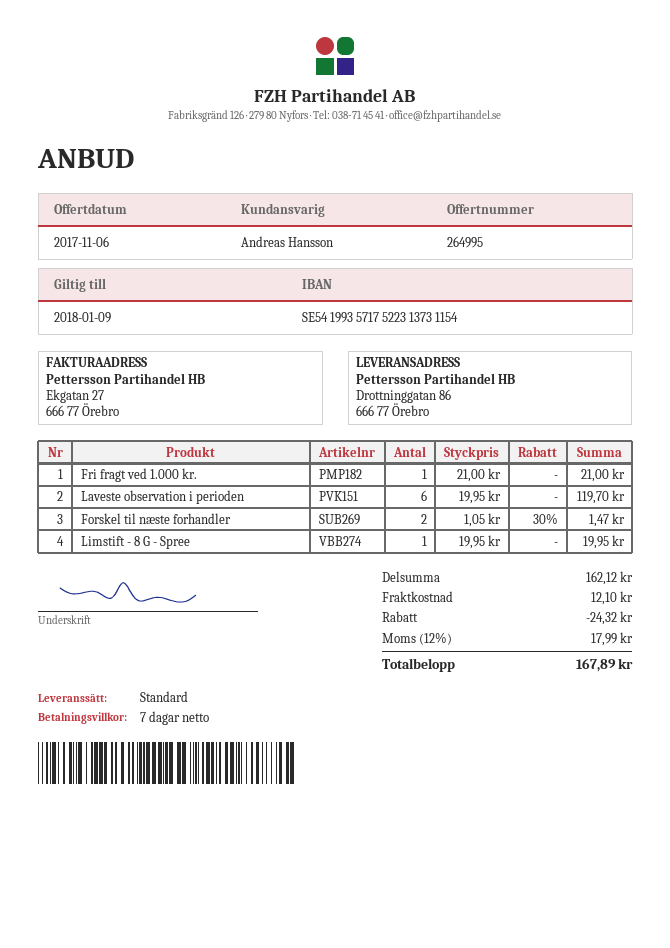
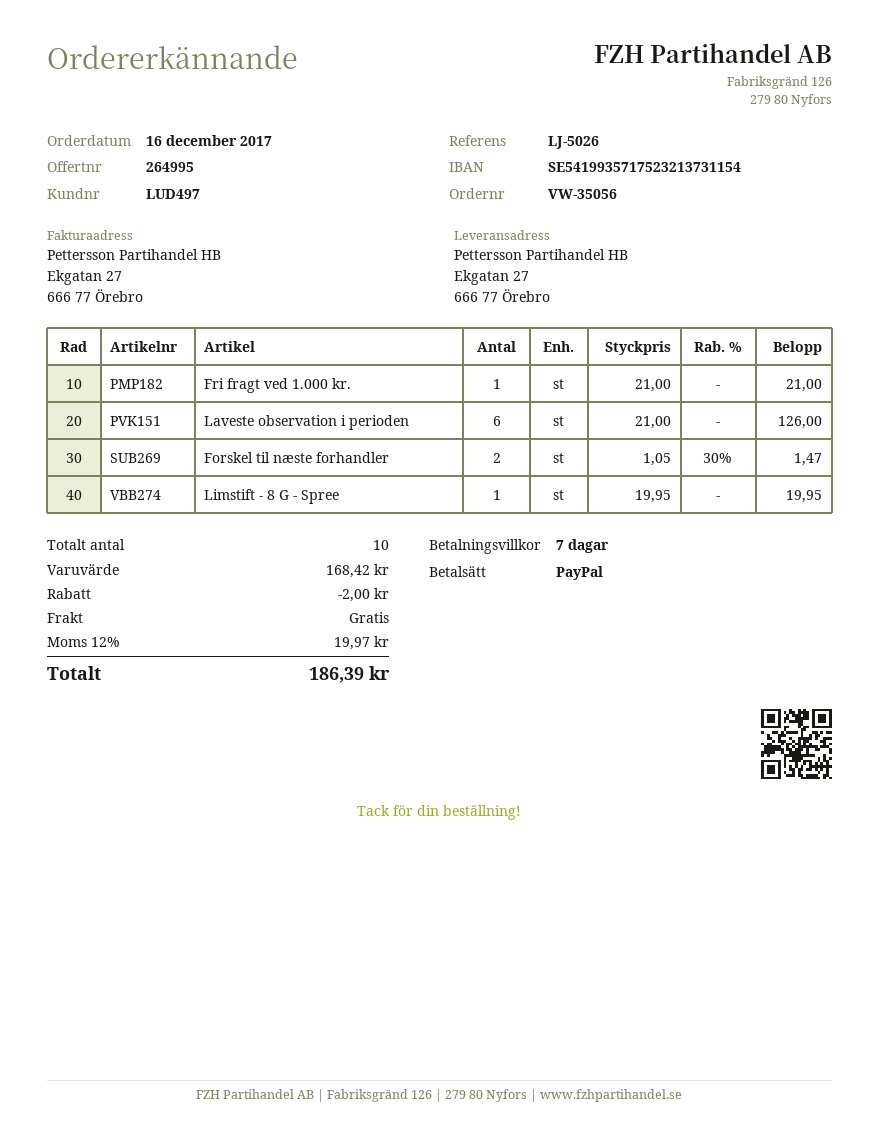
bank account: SE5419935717522313731154 -> SE5419935717523213731154
ship to: Drottninggatan 86, 666 77 Örebro -> Ekgatan 27, 666 77 Örebro
Laveste observation i perioden: 6 x 19.95 = 119.70 -> 6 x 21.00 = 126.00
subtotal: 162.12 -> 168.42
discount: 24.32 -> 2.00
shipping: 12.10 -> 0.00
tax: 12% = 17.99 -> 12% = 19.97
total: 167.89 -> 186.39

